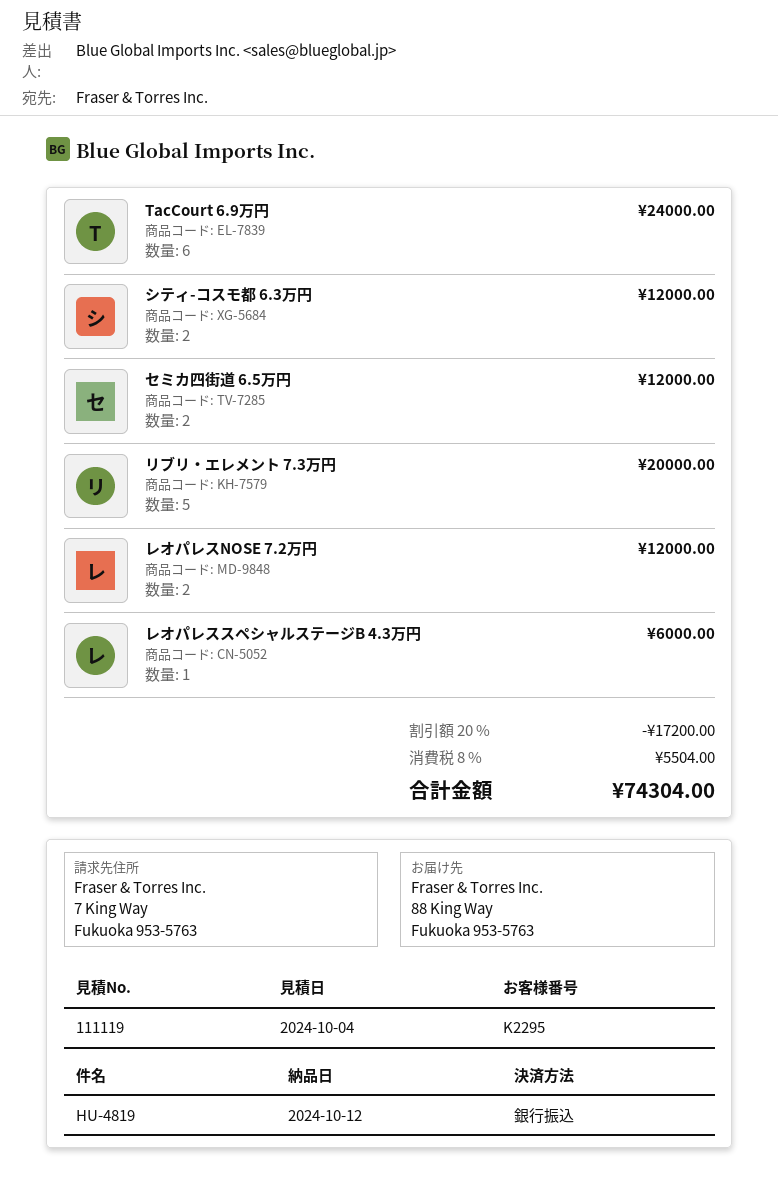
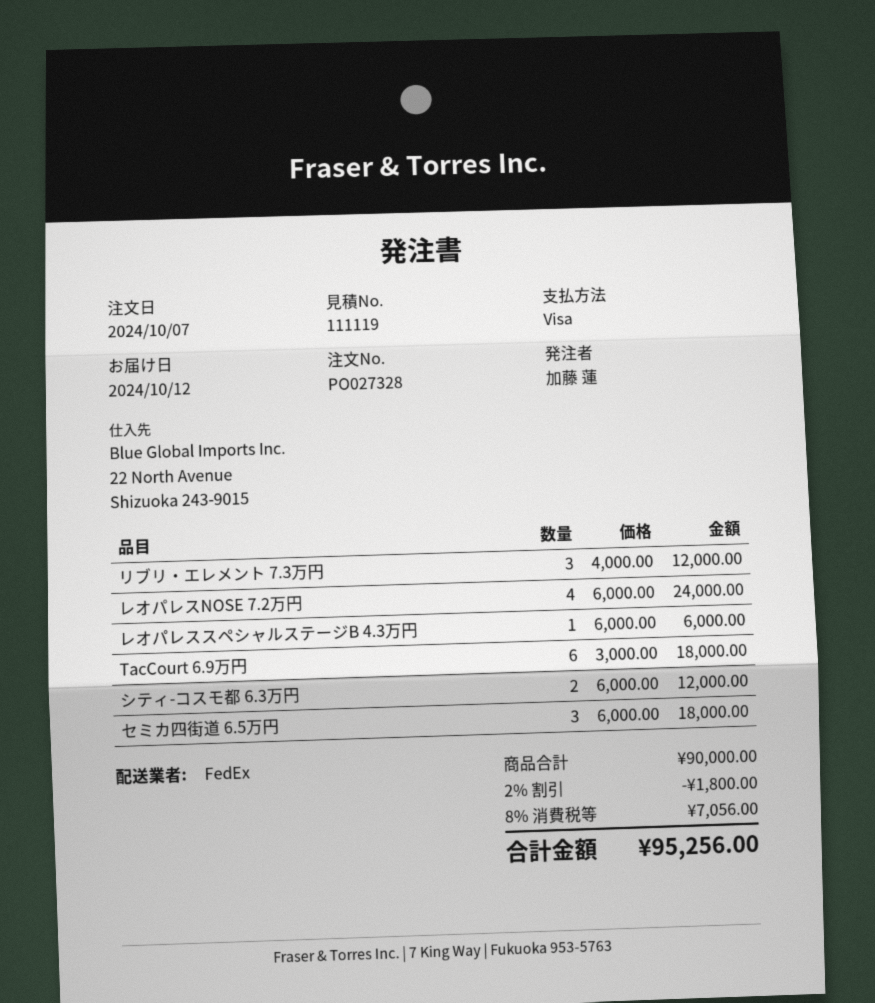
payment method: bank transfer -> Visa
TacCourt 6.9万円: 6 for 24000.00 -> 6 for 18000.00
セミカ四街道 6.5万円: 2 for 12000.00 -> 3 for 18000.00
リブリ・エレメント 7.3万円: 5 for 20000.00 -> 3 for 12000.00
レオパレスNOSE 7.2万円: 2 for 12000.00 -> 4 for 24000.00
discount: 20% = 17200.00 -> 2% = 1800.00
tax: 8% = 5504.00 -> 8% = 7056.00
total: 74304.00 -> 95256.00

